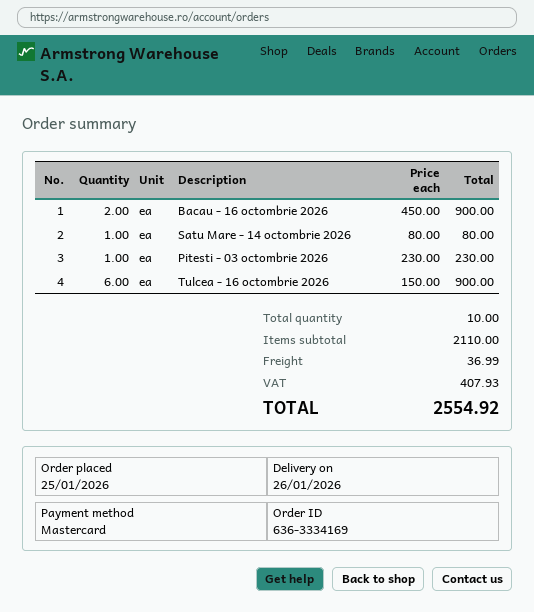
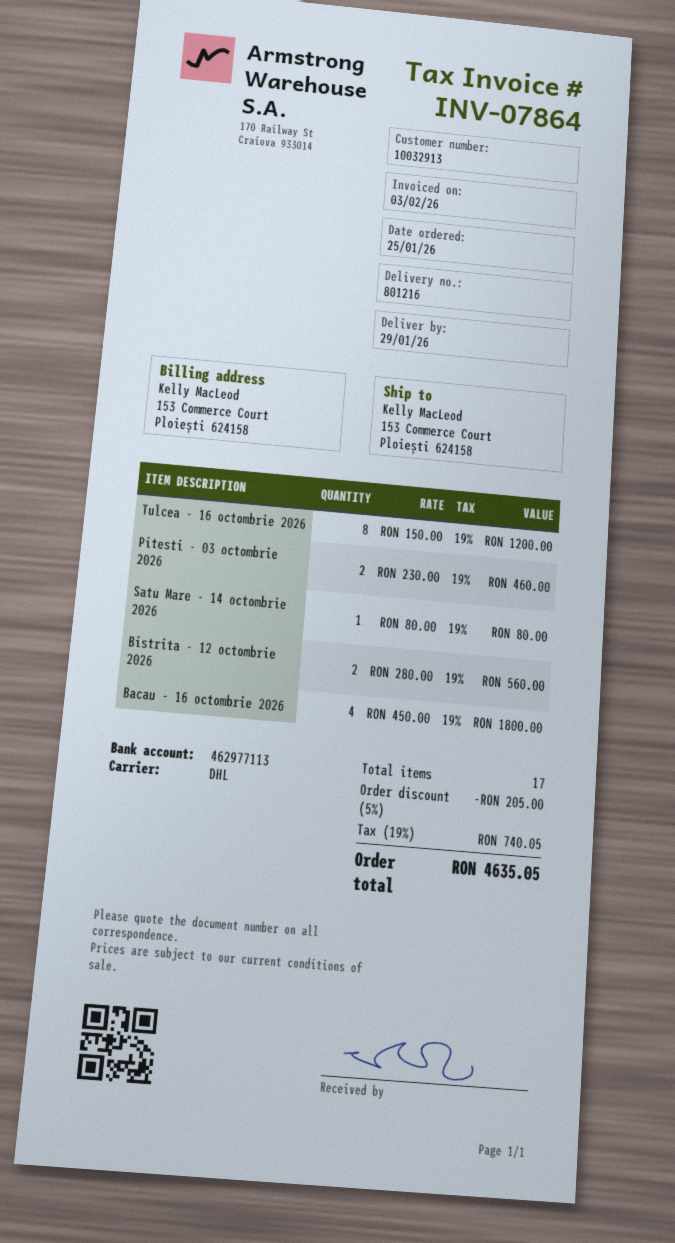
delivery date: 2026-01-26 -> 2026-01-29
Bacau - 16 octombrie 2026: 2 x 450.00 = 900.00 -> 4 x 450.00 = 1800.00
Pitesti - 03 octombrie 2026: 1 x 230.00 = 230.00 -> 2 x 230.00 = 460.00
Tulcea - 16 octombrie 2026: 6 x 150.00 = 900.00 -> 8 x 150.00 = 1200.00
Bistrita - 12 octombrie 2026: none -> 2 x 280.00 = 560.00
total quantity: 10 -> 17
discount: none -> 5% = 205.00
shipping: 36.99 -> none
tax: 407.93 -> 740.05
total: 2554.92 -> 4635.05

